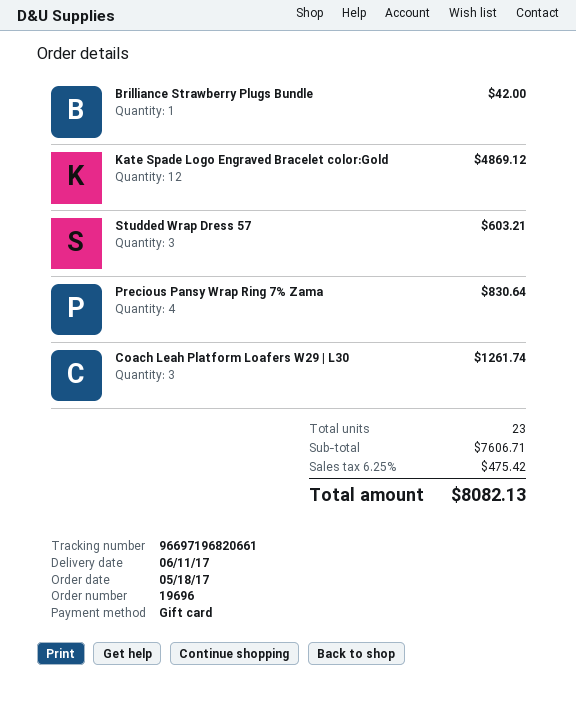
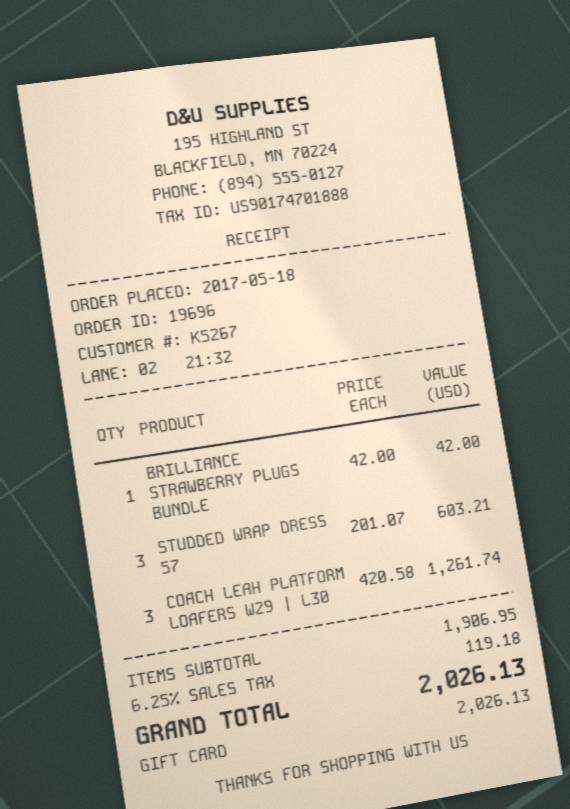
Kate Spade Logo Engraved Bracelet color:Gold: 12 for 4869.12 -> none
Precious Pansy Wrap Ring 7% Zama: 4 for 830.64 -> none
subtotal: 7606.71 -> 1906.95
tax: 6.25% = 475.42 -> 6.25% = 119.18
total: 8082.13 -> 2026.13

